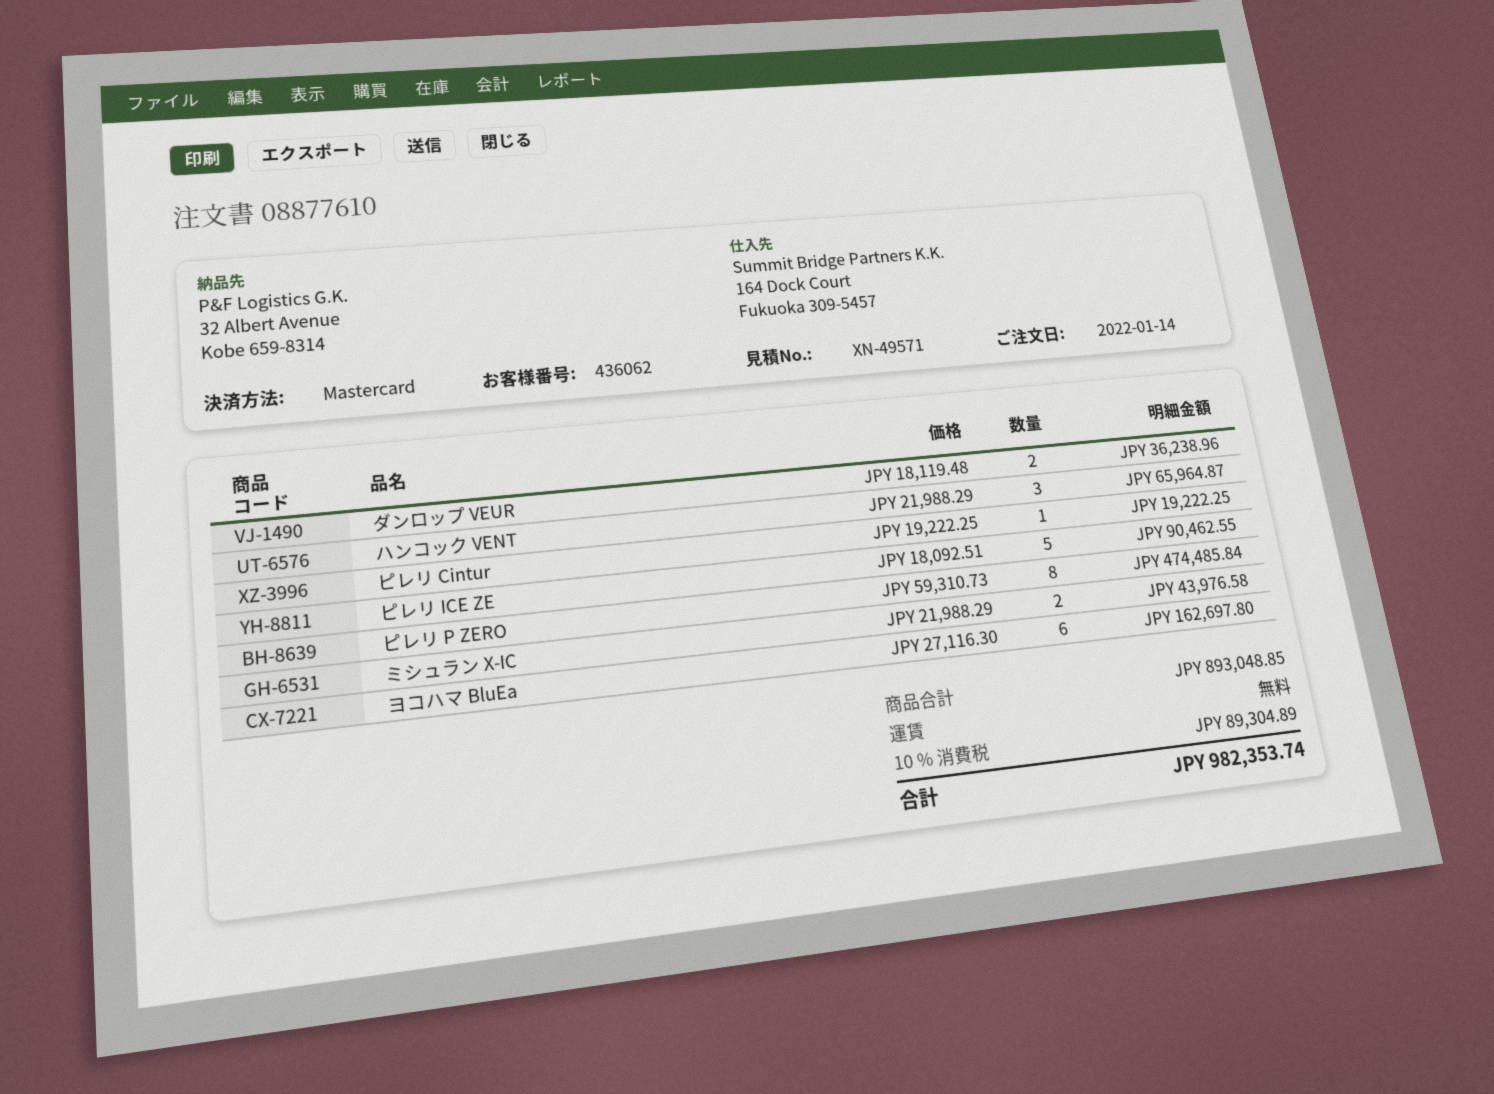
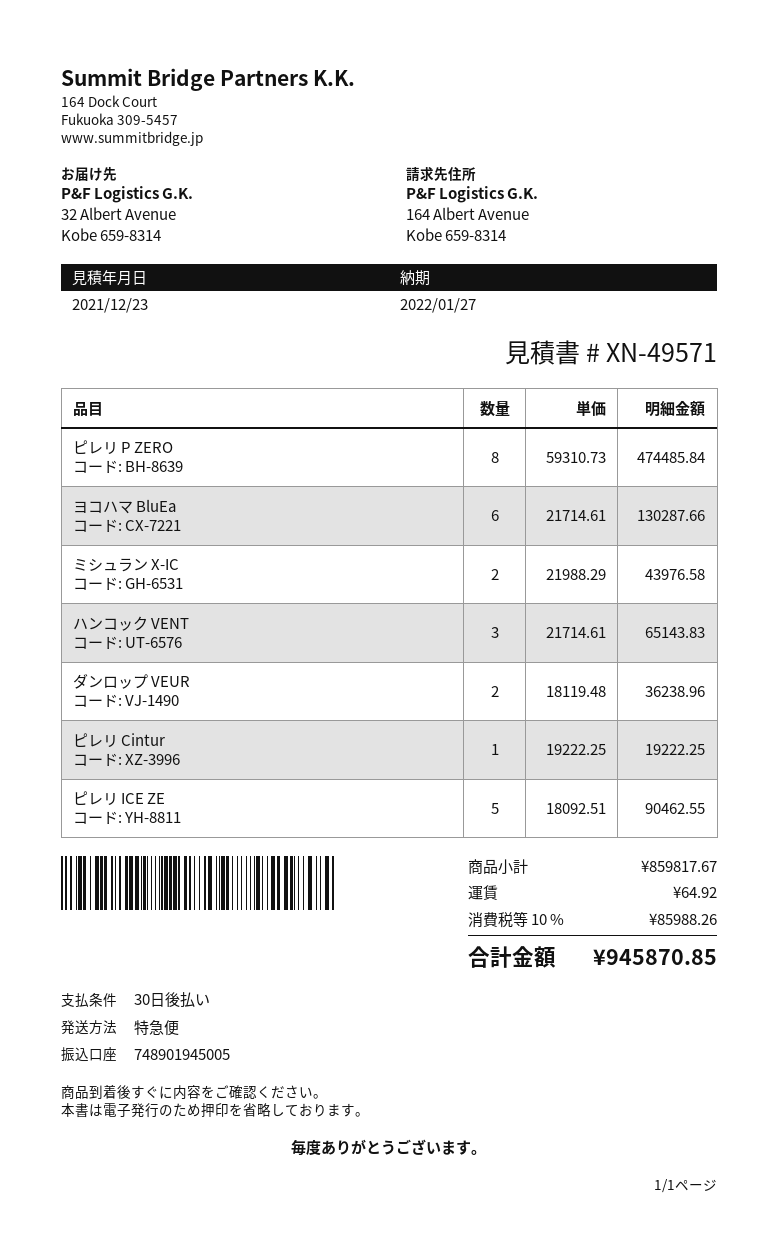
ハンコック VENT: 3 x 21988.29 = 65964.87 -> 3 x 21714.61 = 65143.83
ヨコハマ BluEa: 6 x 27116.30 = 162697.80 -> 6 x 21714.61 = 130287.66
subtotal: 893048.85 -> 859817.67
shipping: 0.00 -> 64.92
tax: 10% = 89304.89 -> 10% = 85988.26
total: 982353.74 -> 945870.85

